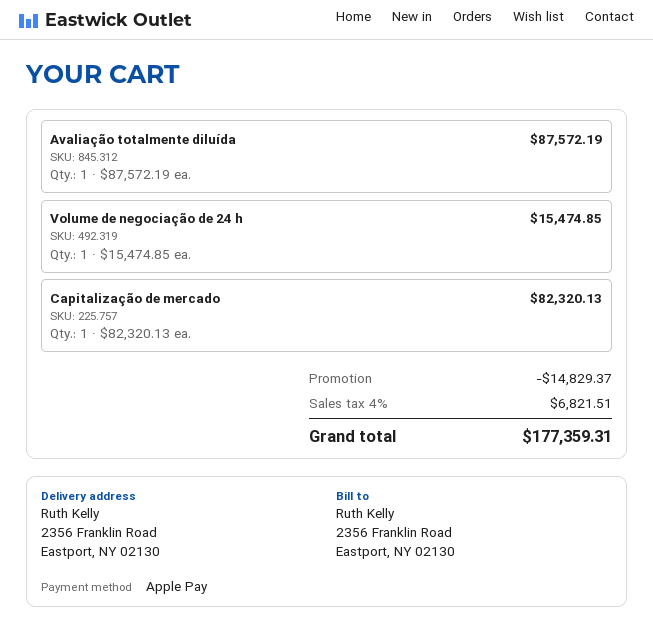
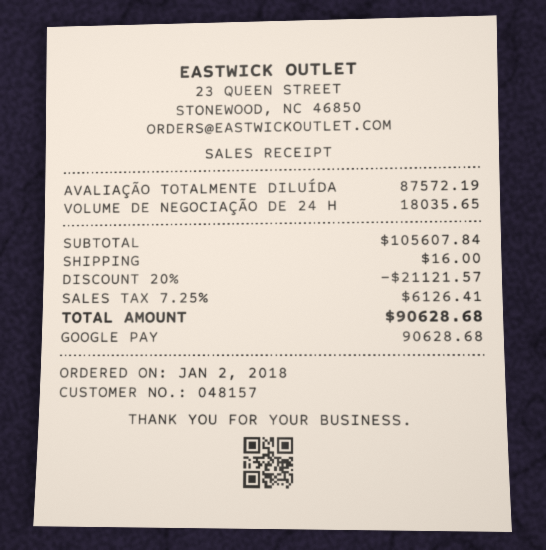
payment method: Apple Pay -> Google Pay
Volume de negociação de 24 h: 1 x 15474.85 = 15474.85 -> 1 x 18035.65 = 18035.65
Capitalização de mercado: 1 x 82320.13 = 82320.13 -> none
discount: 14829.37 -> 21121.57
shipping: none -> 16.00
tax: 4% = 6821.51 -> 7.25% = 6126.41
total: 177359.31 -> 90628.68

